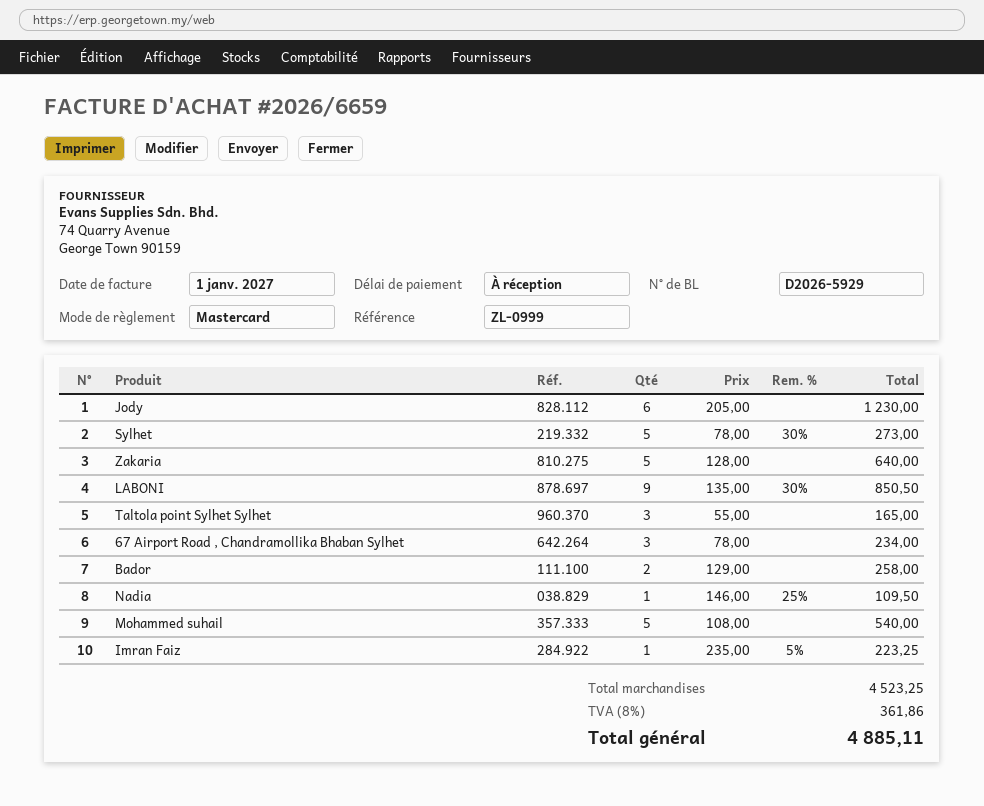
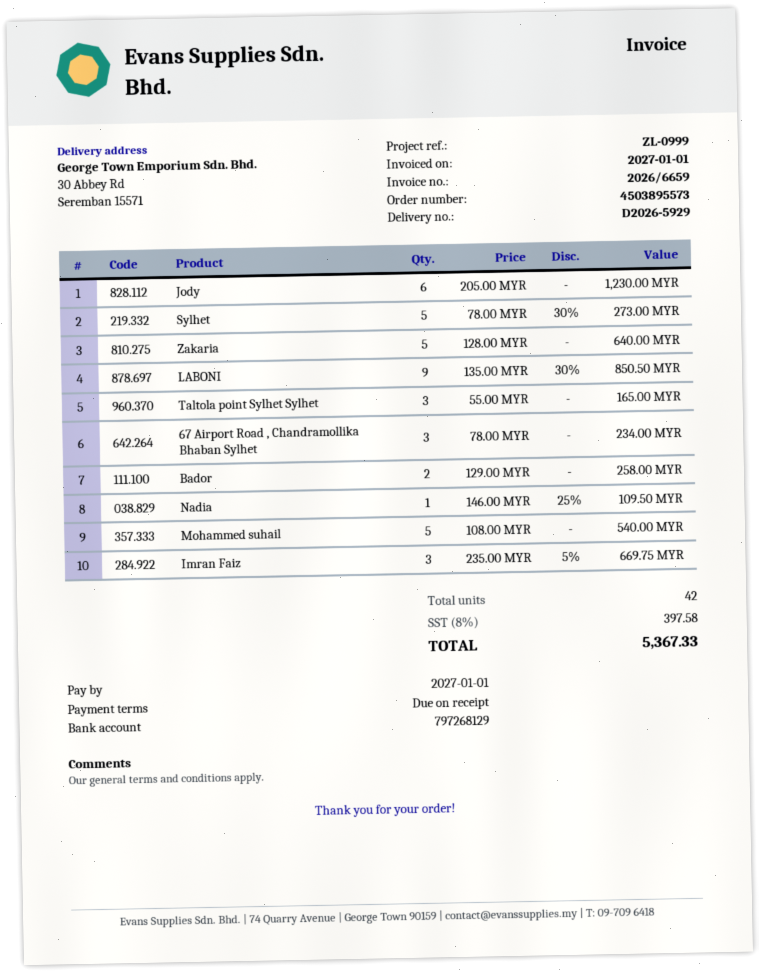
Imran Faiz: 1 x 235.00 - 5% = 223.25 -> 3 x 235.00 - 5% = 669.75
tax: 8% = 361.86 -> 8% = 397.58
total: 4885.11 -> 5367.33

